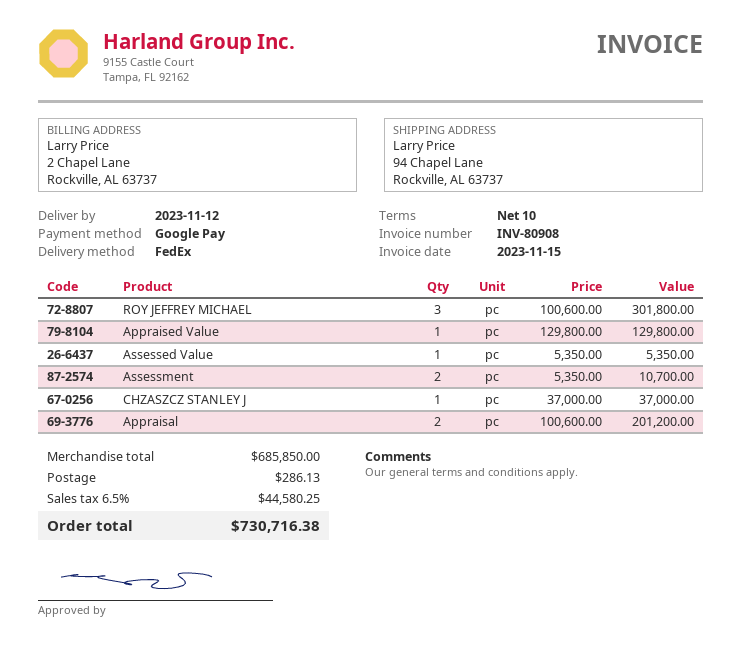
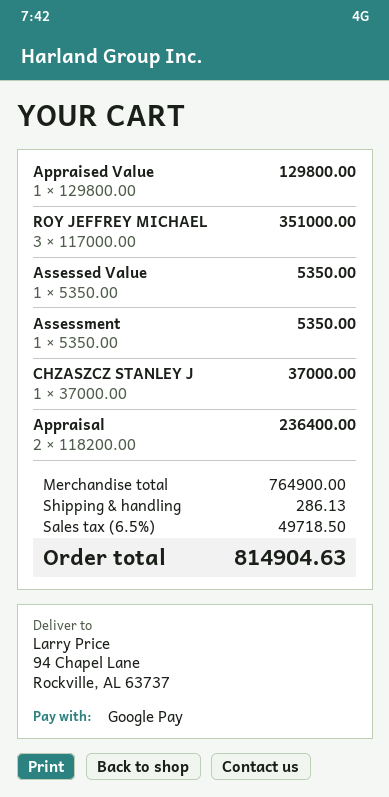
ROY JEFFREY MICHAEL: 3 x 100600.00 = 301800.00 -> 3 x 117000.00 = 351000.00
Assessment: 2 x 5350.00 = 10700.00 -> 1 x 5350.00 = 5350.00
Appraisal: 2 x 100600.00 = 201200.00 -> 2 x 118200.00 = 236400.00
subtotal: 685850.00 -> 764900.00
tax: 6.5% = 44580.25 -> 6.5% = 49718.50
total: 730716.38 -> 814904.63

